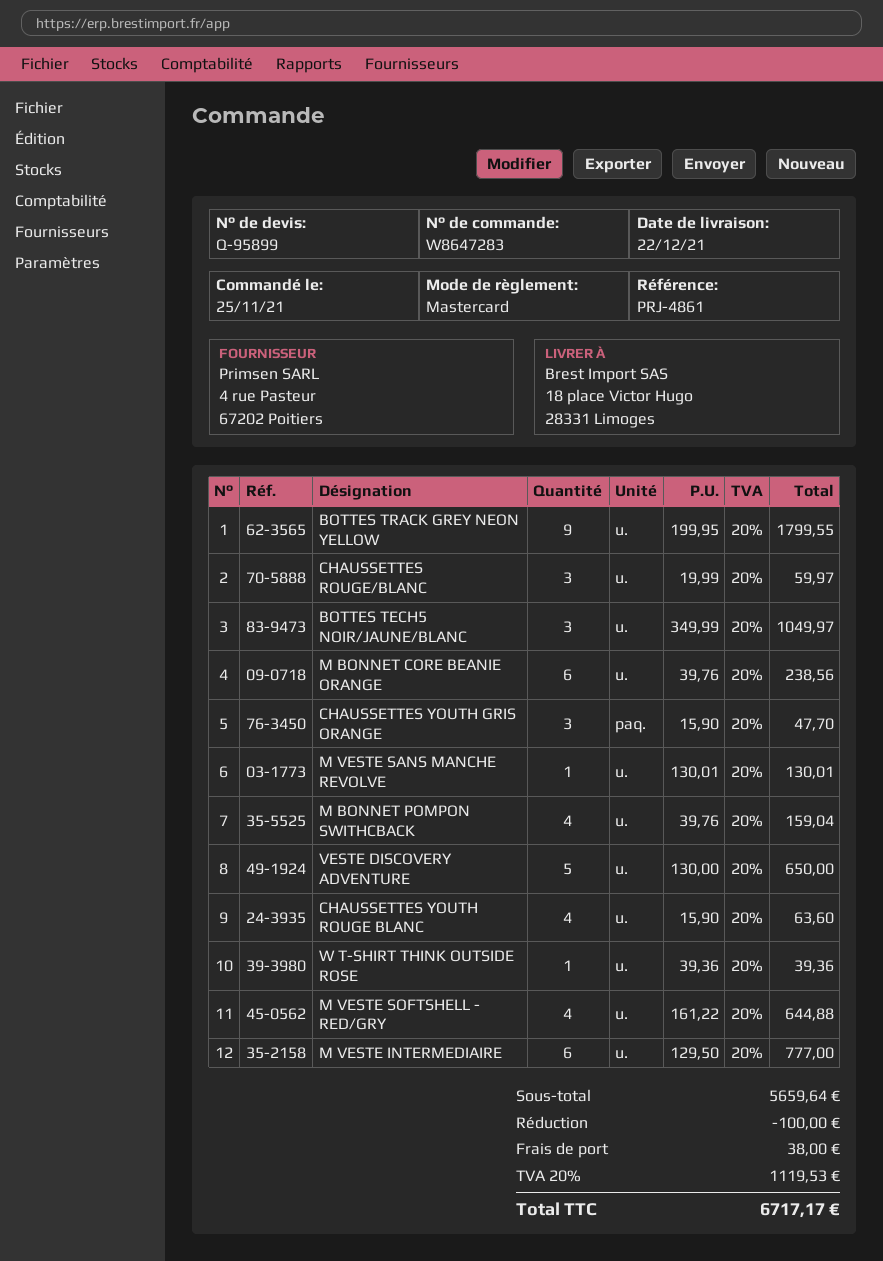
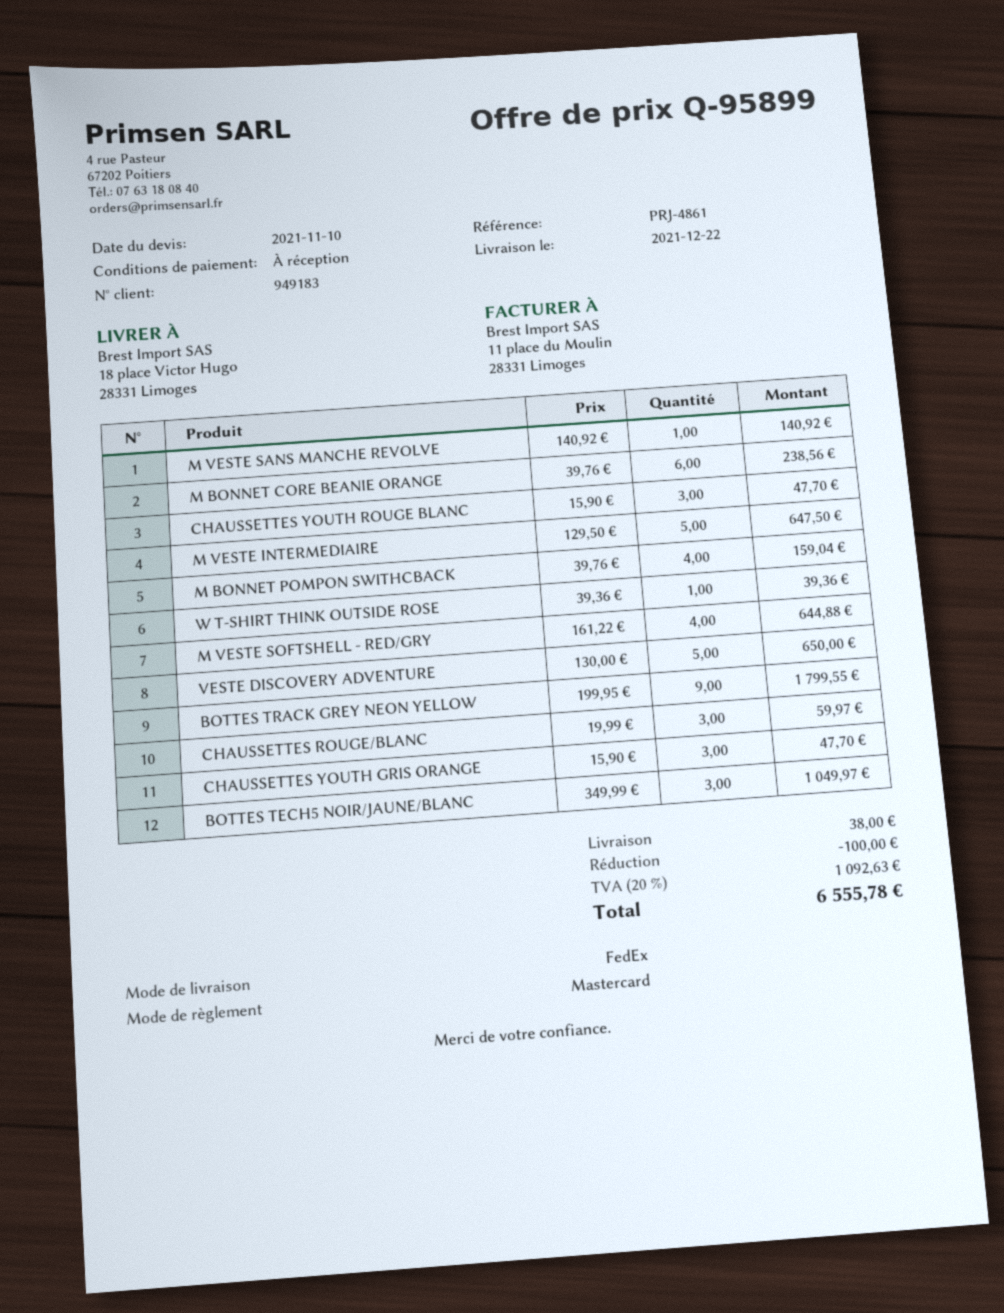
M VESTE SANS MANCHE REVOLVE: 1 x 130.01 = 130.01 -> 1 x 140.92 = 140.92
CHAUSSETTES YOUTH ROUGE BLANC: 4 x 15.90 = 63.60 -> 3 x 15.90 = 47.70
M VESTE INTERMEDIAIRE: 6 x 129.50 = 777.00 -> 5 x 129.50 = 647.50
tax: 20% = 1119.53 -> 20% = 1092.63
total: 6717.17 -> 6555.78

